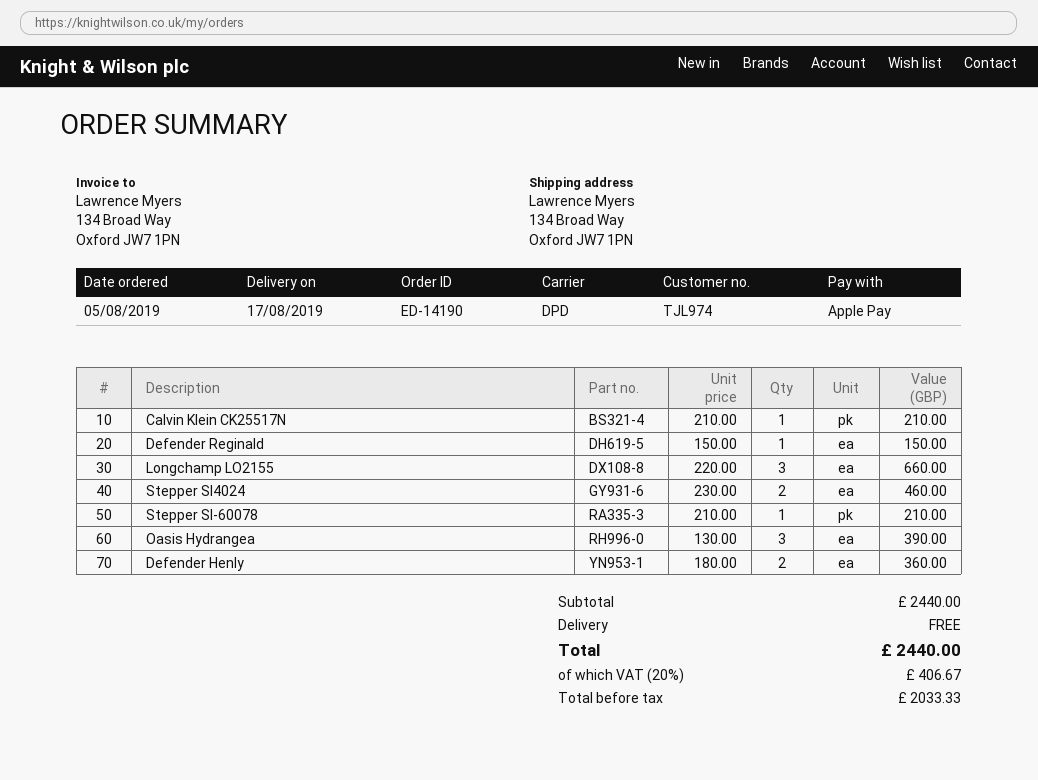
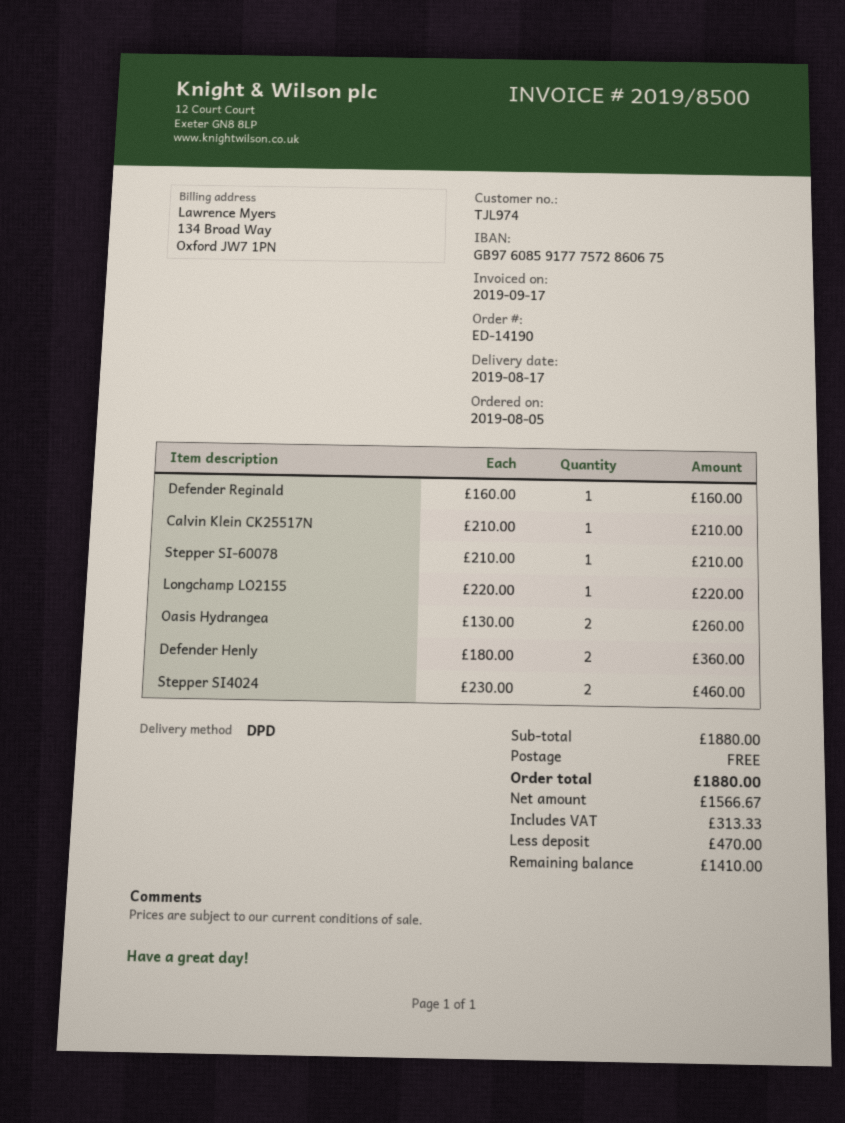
Defender Reginald: 1 x 150.00 = 150.00 -> 1 x 160.00 = 160.00
Longchamp LO2155: 3 x 220.00 = 660.00 -> 1 x 220.00 = 220.00
Oasis Hydrangea: 3 x 130.00 = 390.00 -> 2 x 130.00 = 260.00
subtotal: 2440.00 -> 1880.00
net: 2033.33 -> 1566.67
tax: 406.67 -> 313.33
total: 2440.00 -> 1880.00

